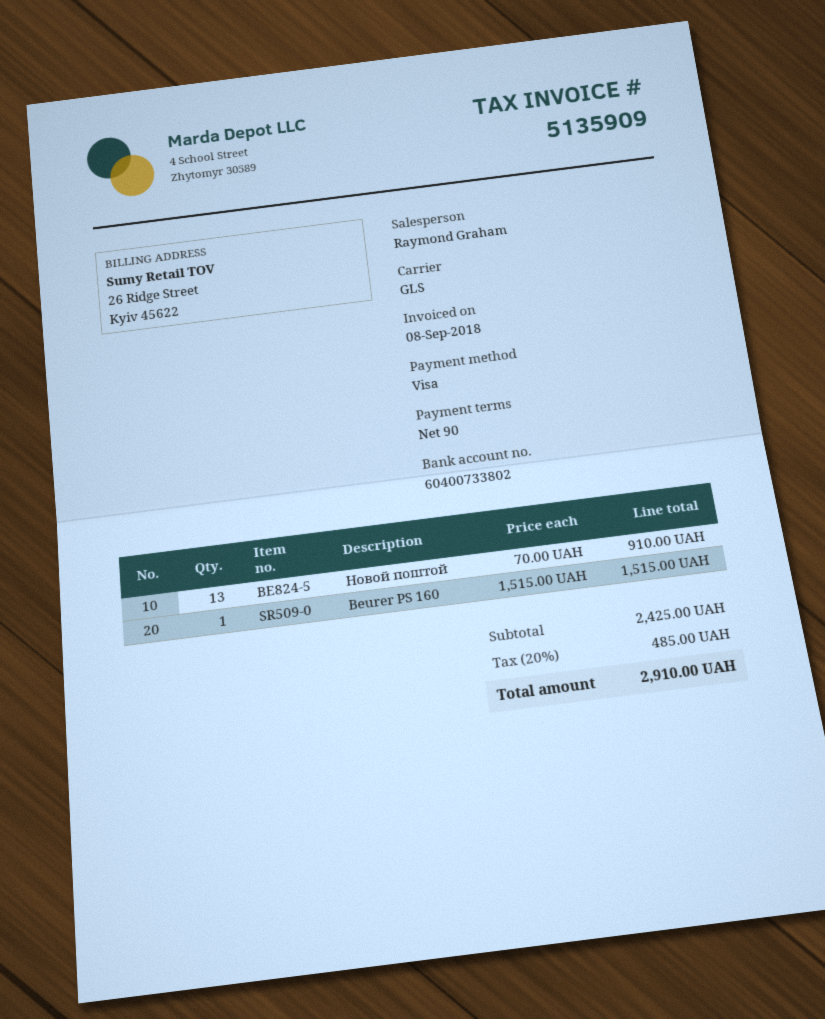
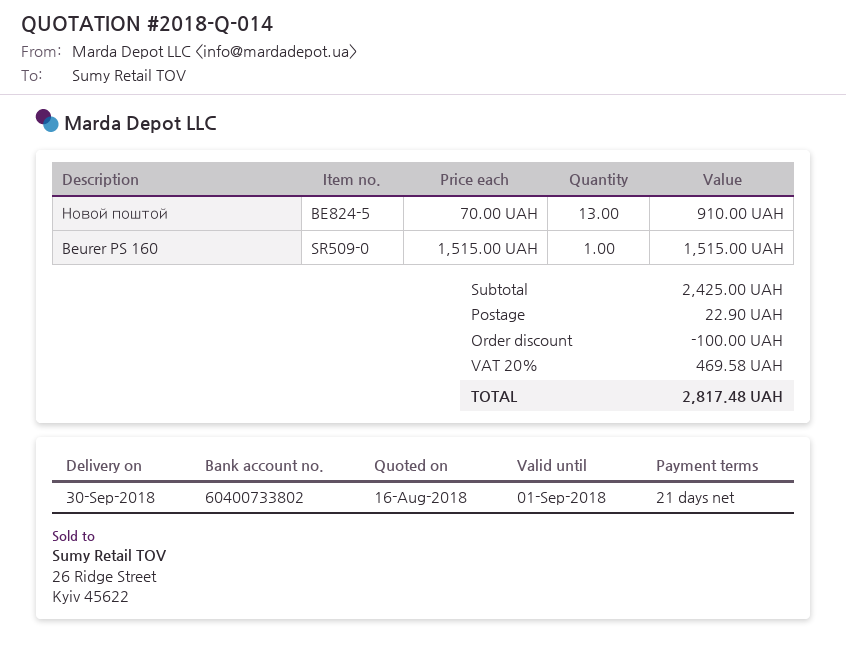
payment terms: 90 days -> 21 days
discount: none -> 100.00
shipping: none -> 22.90
tax: 20% = 485.00 -> 20% = 469.58
total: 2910.00 -> 2817.48

